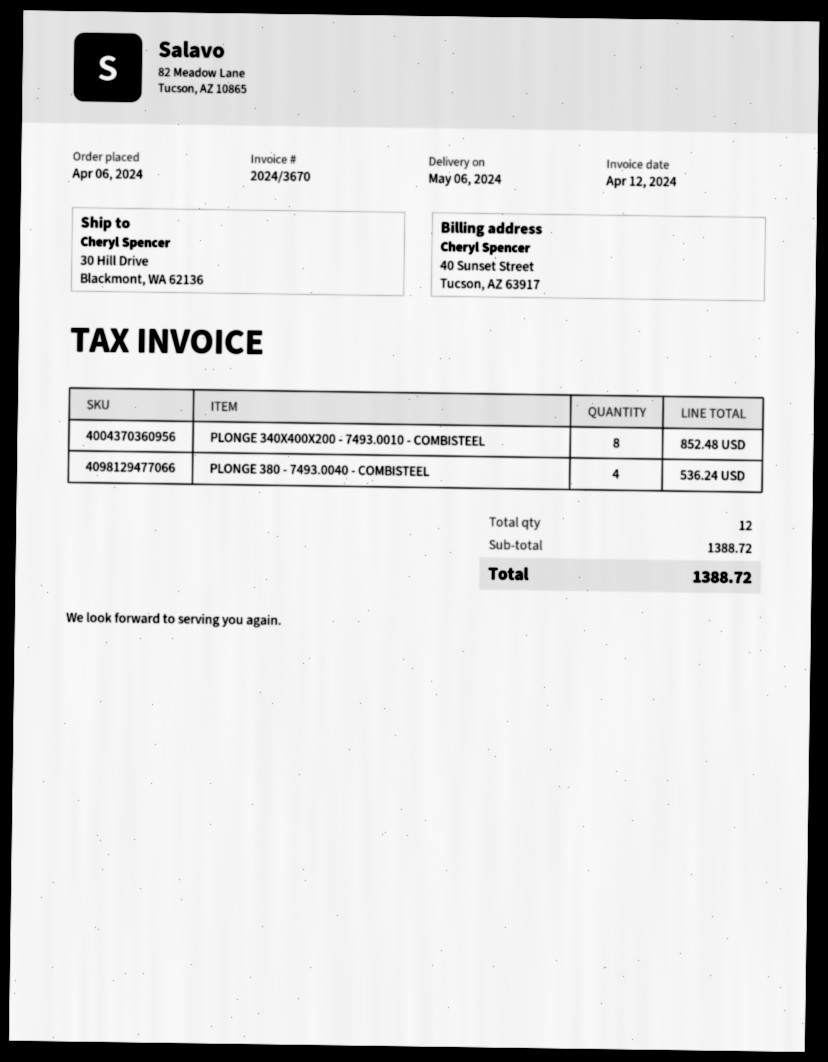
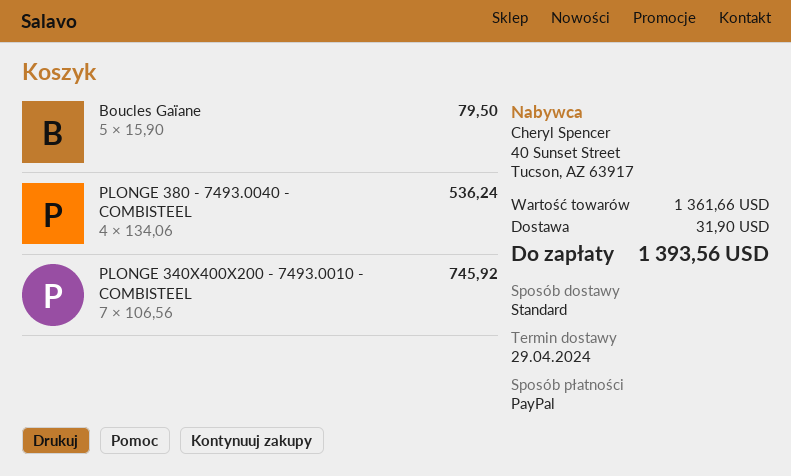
delivery date: 2024-05-06 -> 2024-04-29
PLONGE 340X400X200 - 7493.0010 - COMBISTEEL: 8 for 852.48 -> 7 for 745.92
Boucles Gaïane: none -> 5 for 79.50
subtotal: 1388.72 -> 1361.66
shipping: none -> 31.90
total: 1388.72 -> 1393.56

